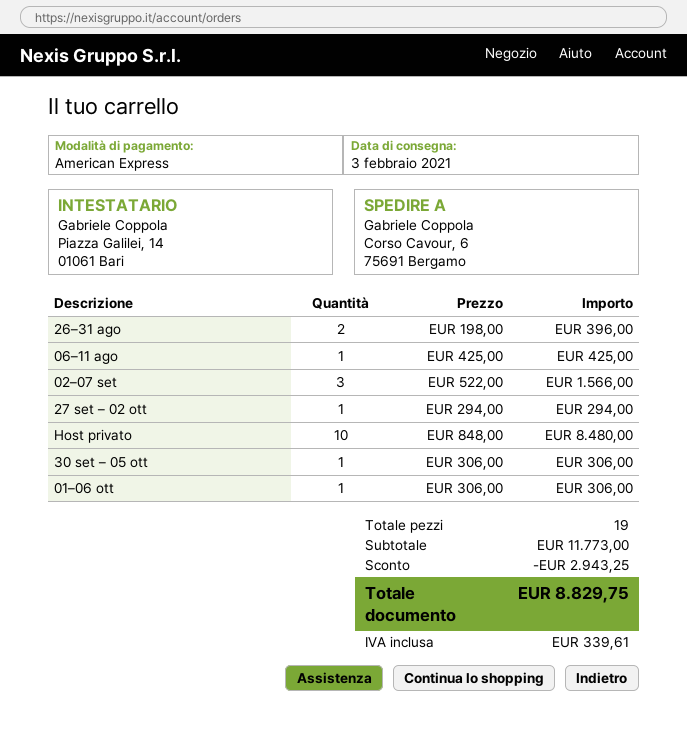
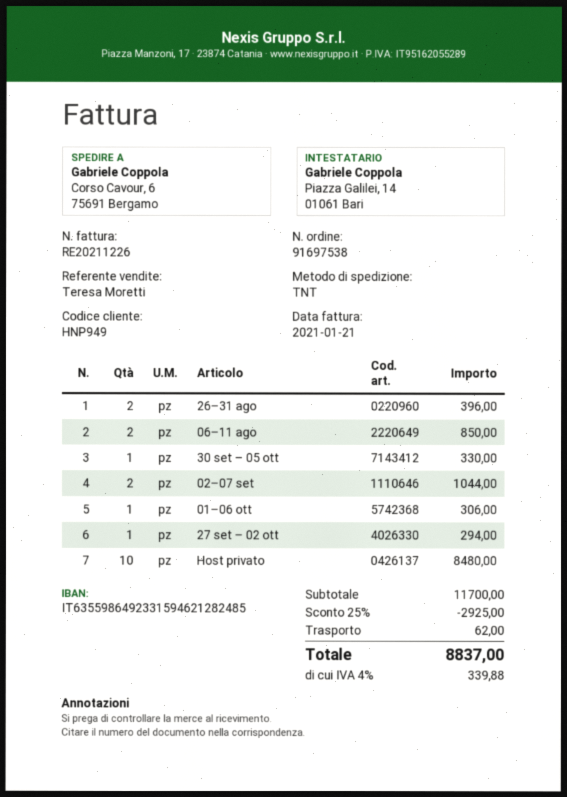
06–11 ago: 1 for 425.00 -> 2 for 850.00
02–07 set: 3 for 1566.00 -> 2 for 1044.00
30 set – 05 ott: 1 for 306.00 -> 1 for 330.00
subtotal: 11773.00 -> 11700.00
discount: 2943.25 -> 2925.00
shipping: none -> 62.00
tax: 339.61 -> 339.88
total: 8829.75 -> 8837.00

